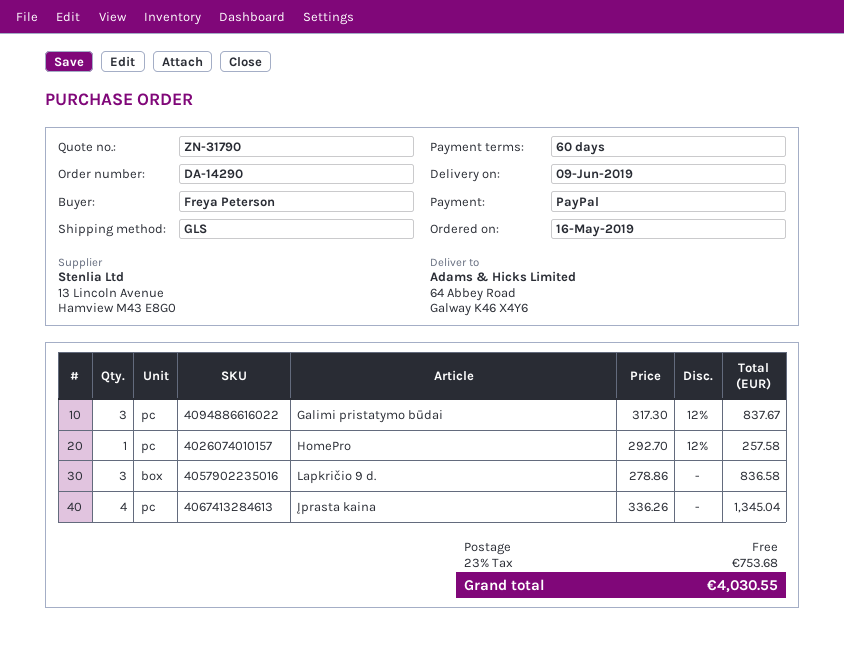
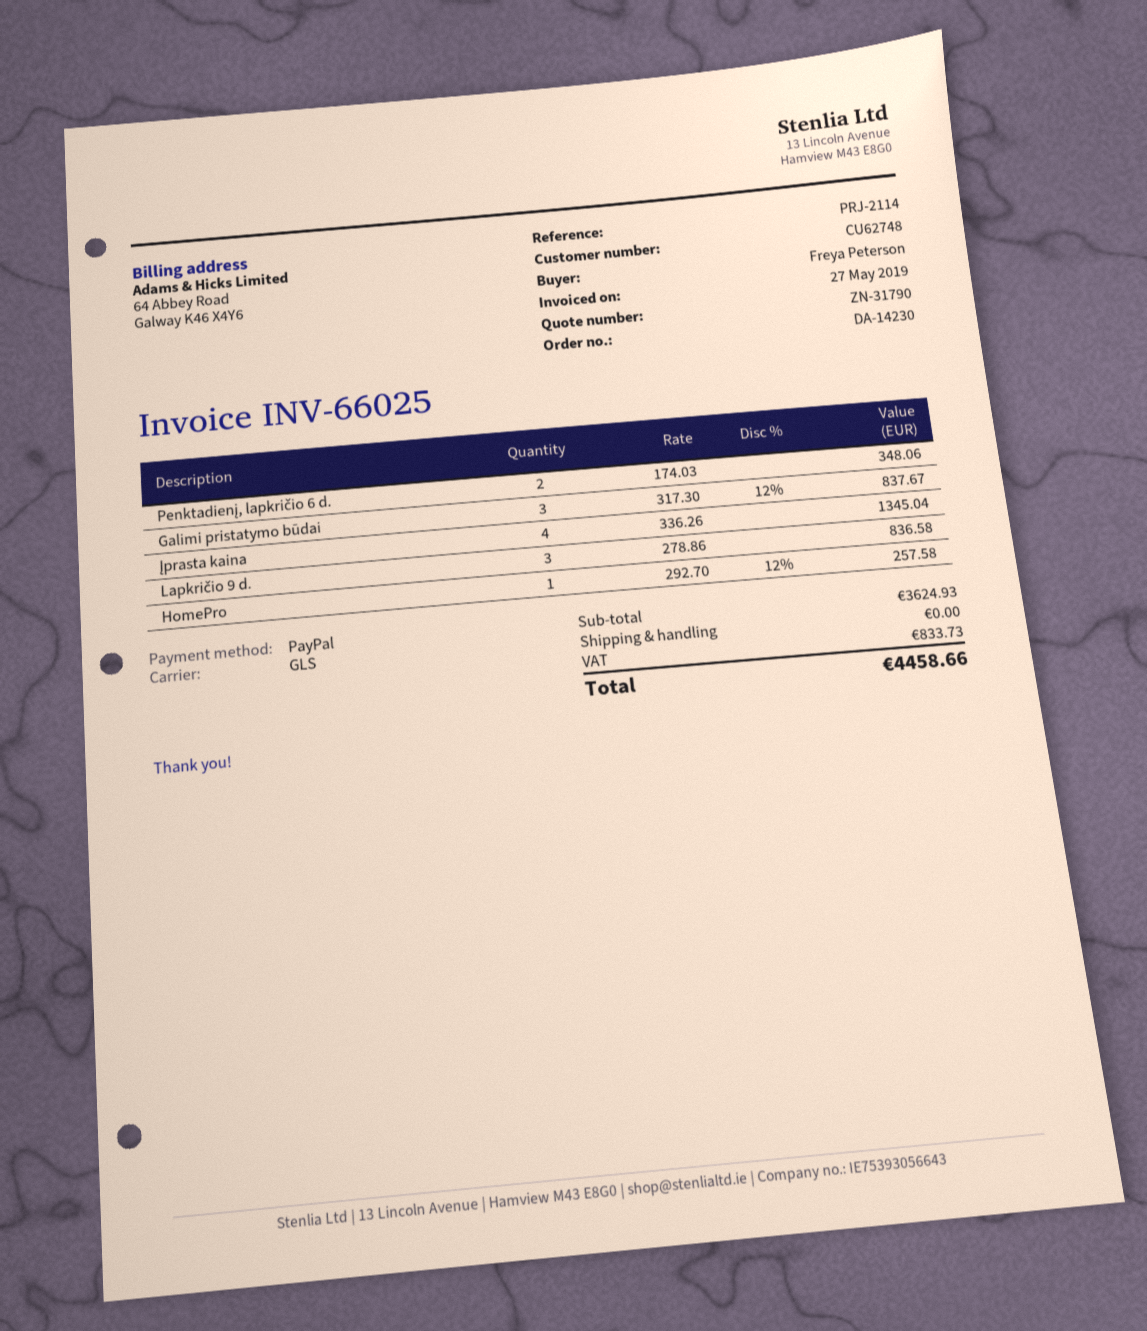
order number: DA-14290 -> DA-14230
Penktadienį, lapkričio 6 d.: none -> 2 x 174.03 = 348.06
tax: 753.68 -> 833.73
total: 4030.55 -> 4458.66

